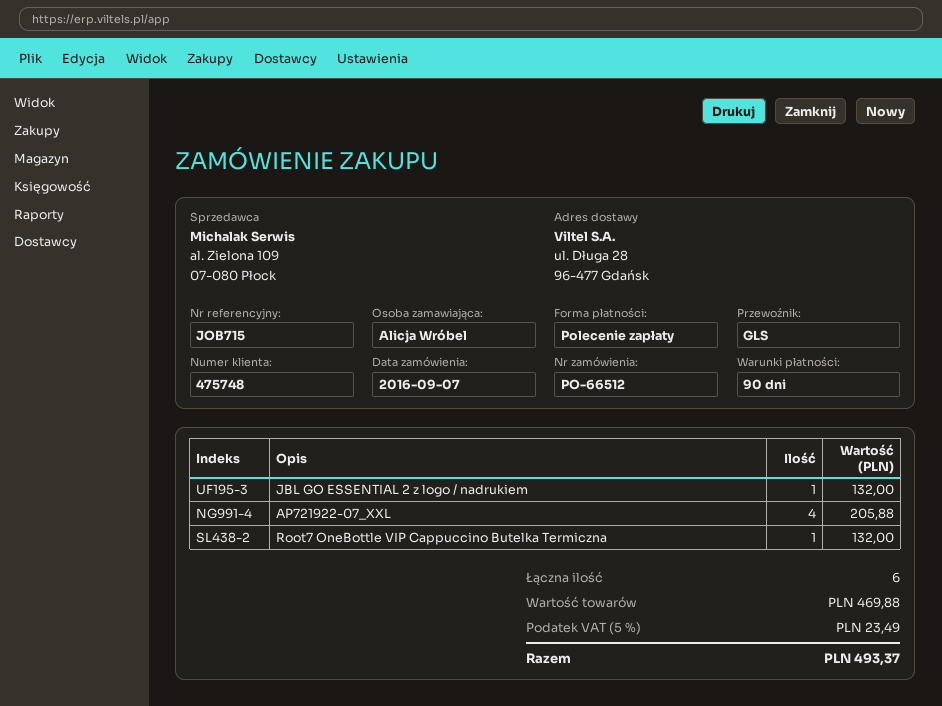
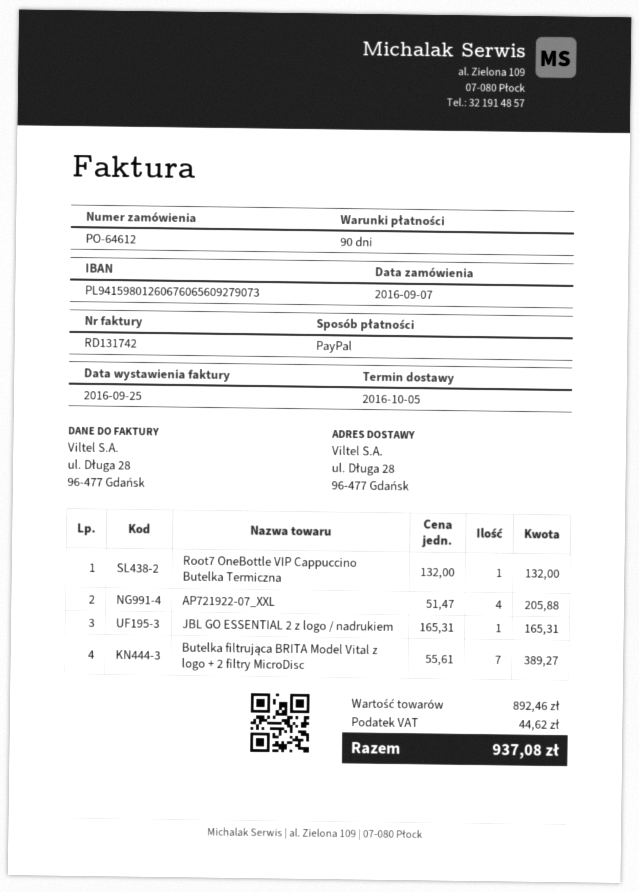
order number: PO-66512 -> PO-64612
payment method: direct debit -> PayPal
JBL GO ESSENTIAL 2 z logo / nadrukiem: 1 for 132.00 -> 1 for 165.31
Butelka filtrująca BRITA Model Vital z logo + 2 filtry MicroDisc: none -> 7 for 389.27
subtotal: 469.88 -> 892.46
tax: 23.49 -> 44.62
total: 493.37 -> 937.08

